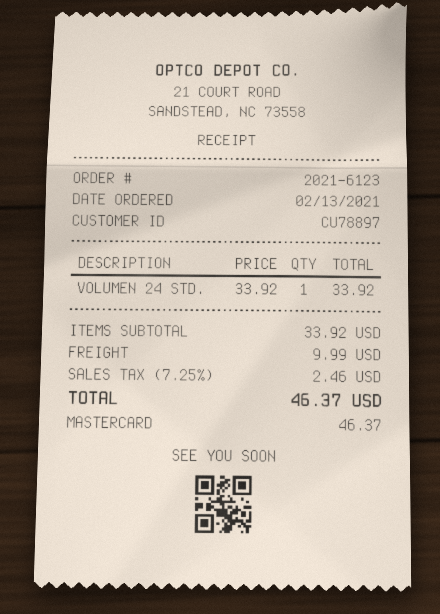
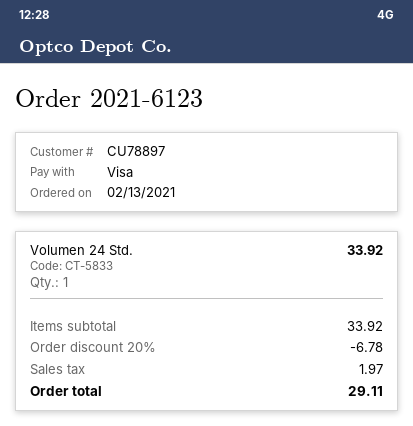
payment method: Mastercard -> Visa
discount: none -> 20% = 6.78
shipping: 9.99 -> none
tax: 2.46 -> 1.97
total: 46.37 -> 29.11

